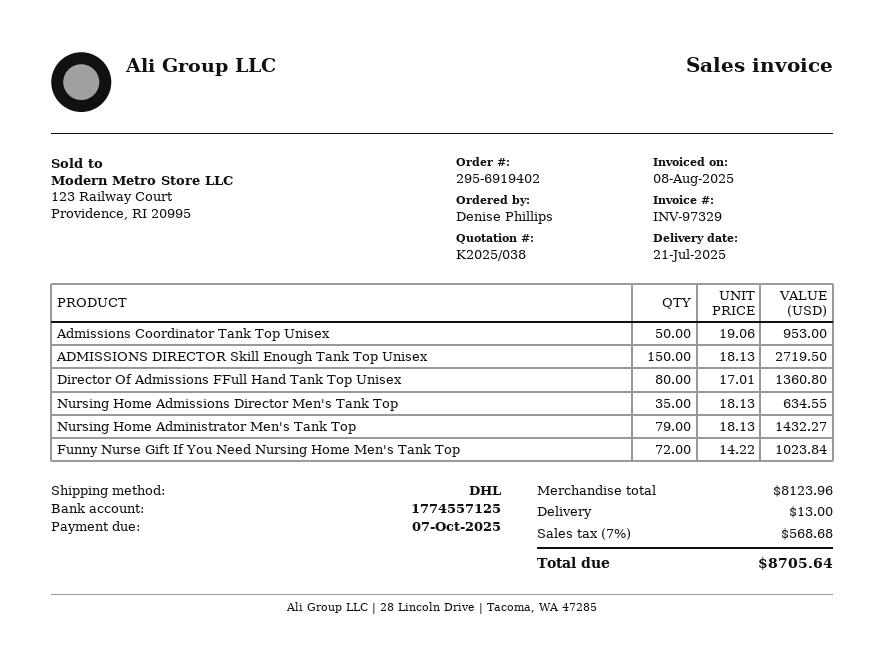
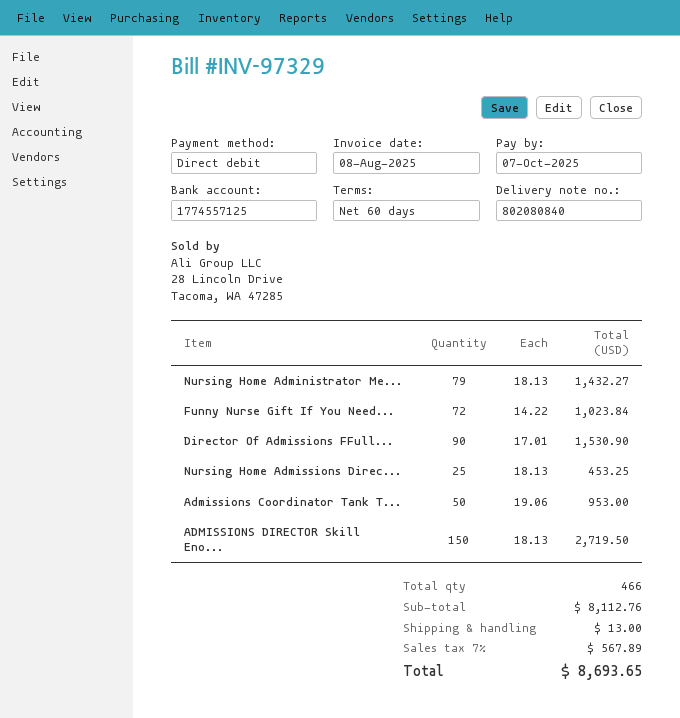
Director Of Admissions FFull Hand Tank Top Unisex: 80 x 17.01 = 1360.80 -> 90 x 17.01 = 1530.90
Nursing Home Admissions Director Men's Tank Top: 35 x 18.13 = 634.55 -> 25 x 18.13 = 453.25
subtotal: 8123.96 -> 8112.76
tax: 7% = 568.68 -> 7% = 567.89
total: 8705.64 -> 8693.65

